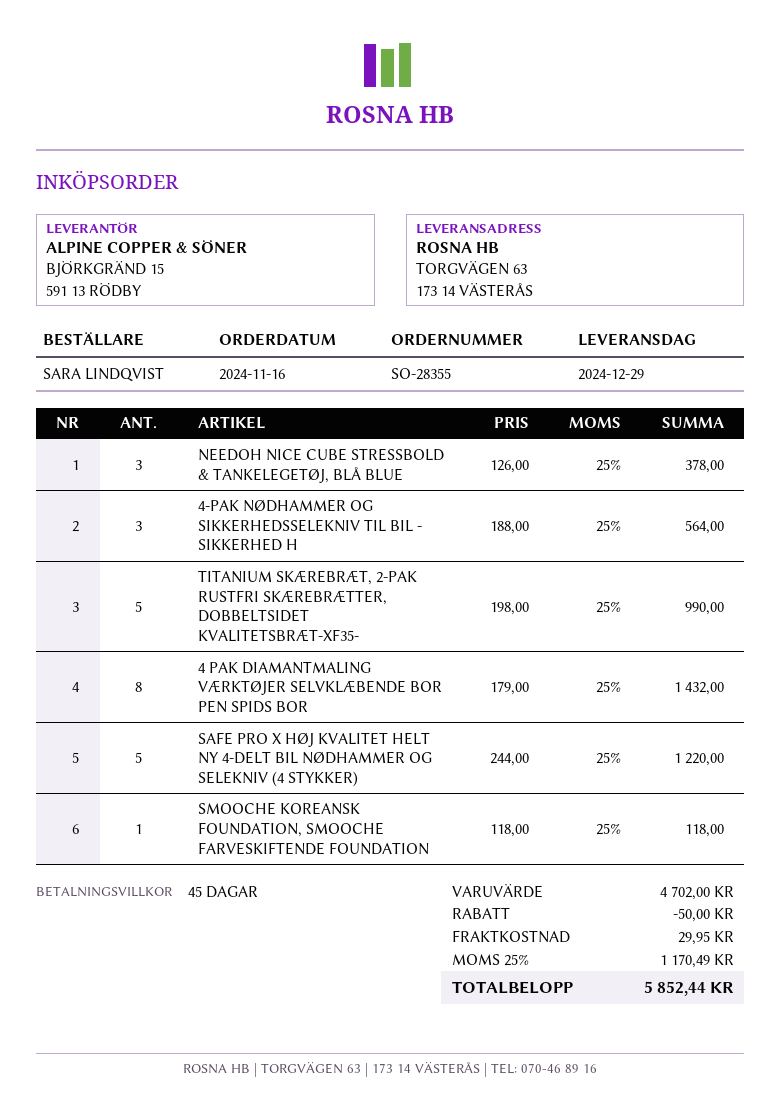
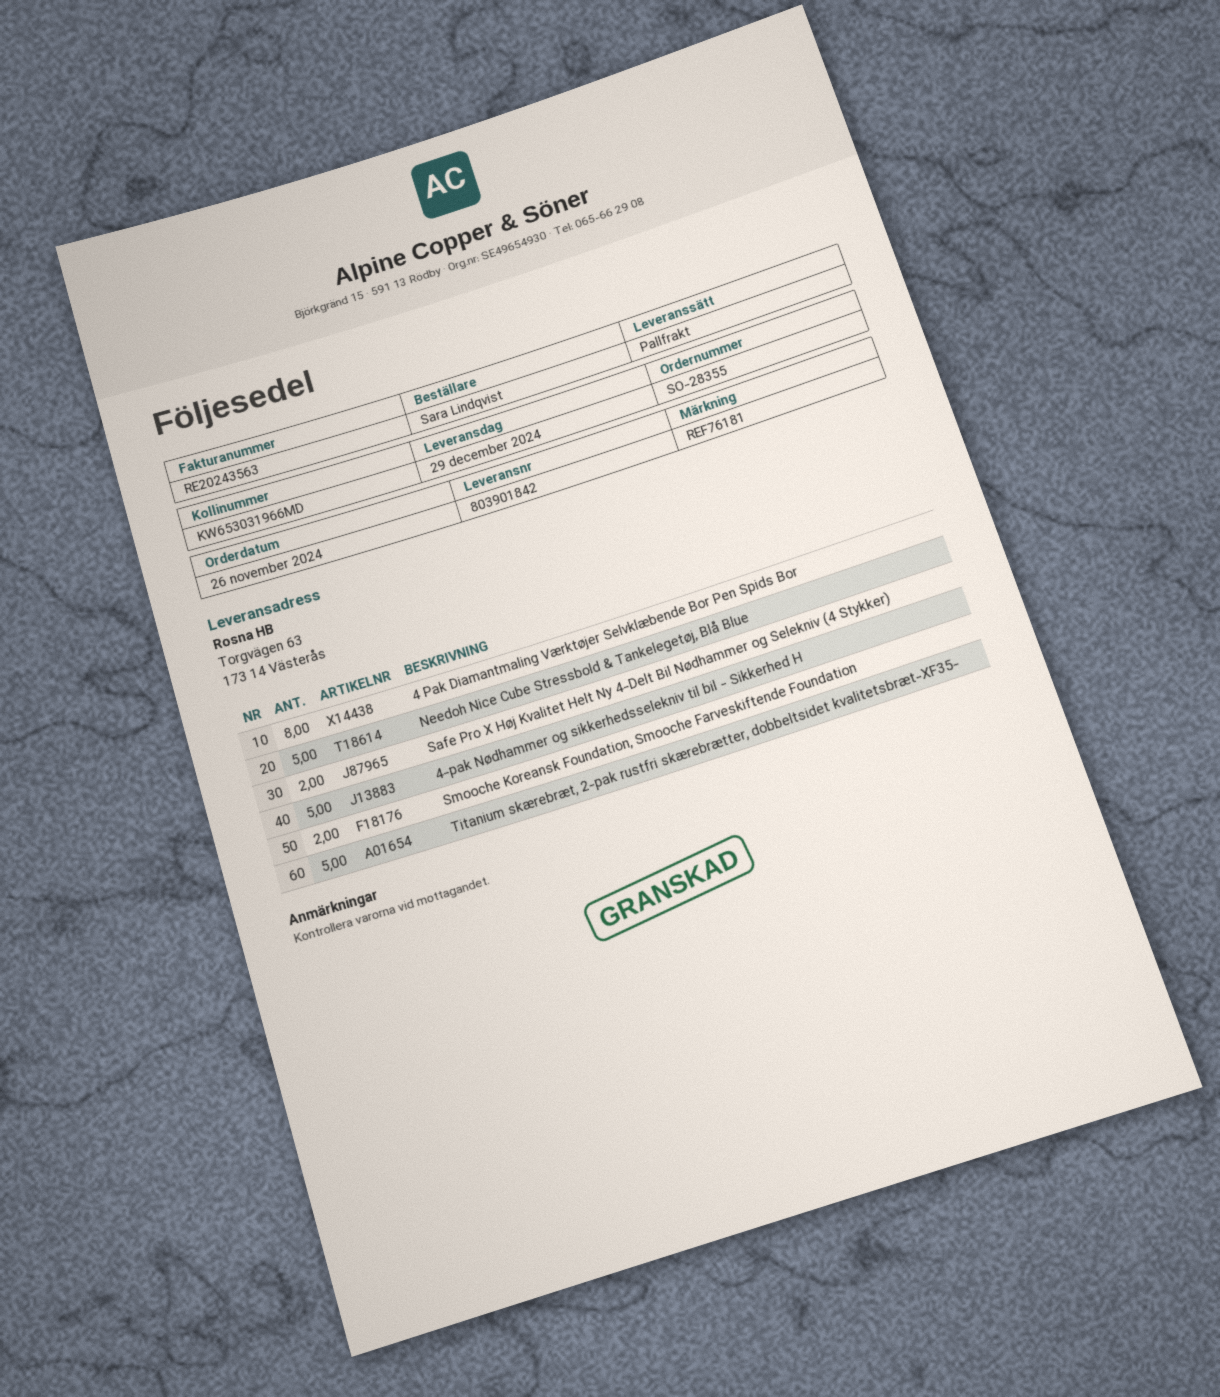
order date: 2024-11-16 -> 2024-11-26
NEEDOH NICE CUBE STRESSBOLD & TANKELEGETØJ, BLÅ BLUE: 3 -> 5
4-PAK NØDHAMMER OG SIKKERHEDSSELEKNIV TIL BIL - SIKKERHED H: 3 -> 5
SAFE PRO X HØJ KVALITET HELT NY 4-DELT BIL NØDHAMMER OG SELEKNIV (4 STYKKER): 5 -> 2
SMOOCHE KOREANSK FOUNDATION, SMOOCHE FARVESKIFTENDE FOUNDATION: 1 -> 2

